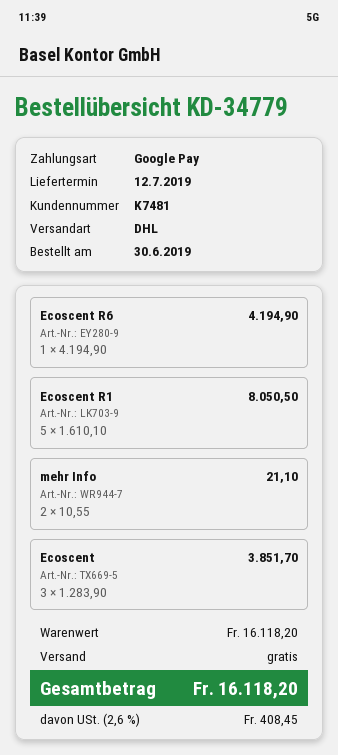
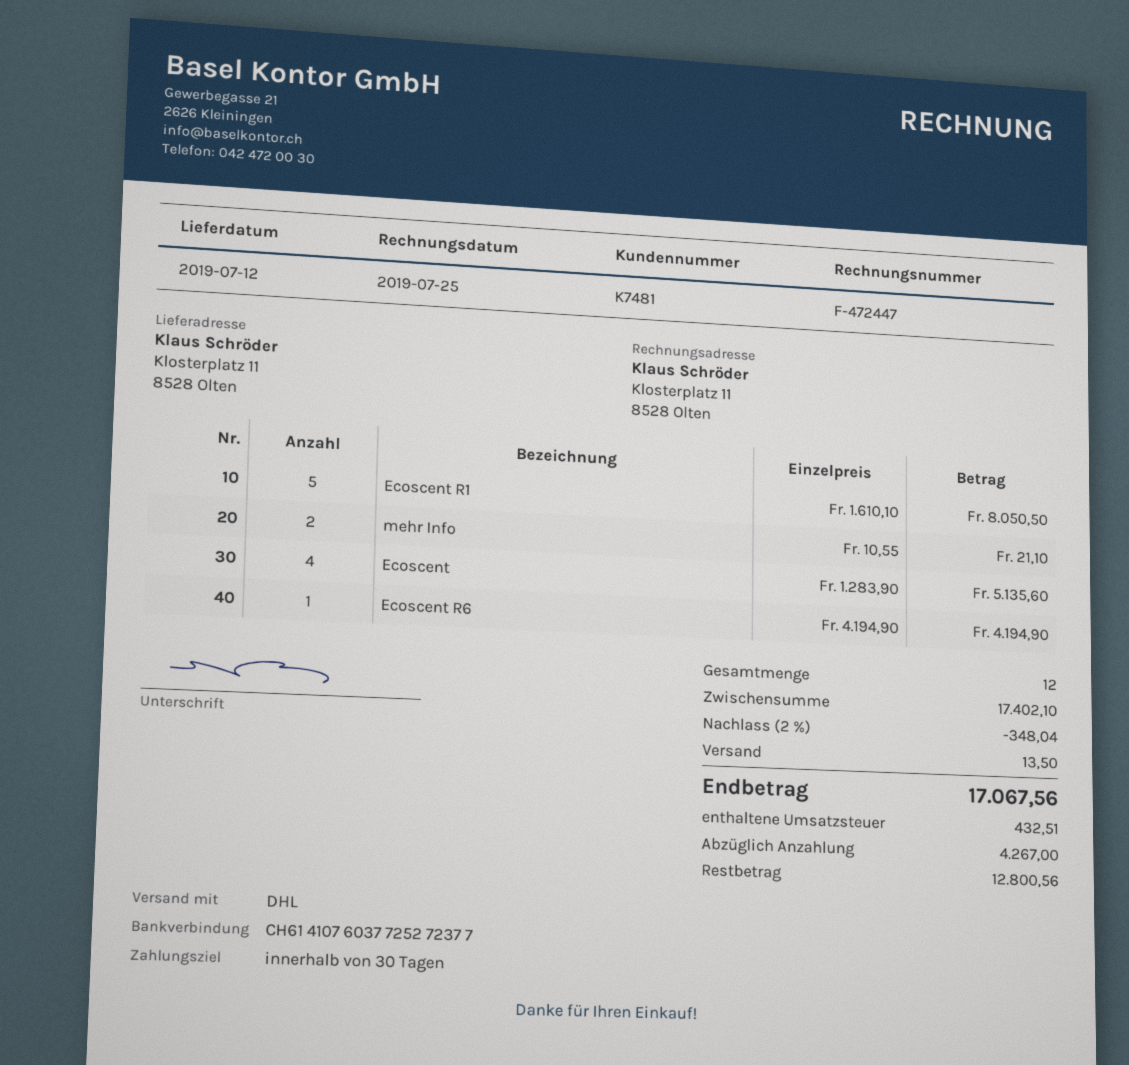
Ecoscent: 3 x 1283.90 = 3851.70 -> 4 x 1283.90 = 5135.60
subtotal: 16118.20 -> 17402.10
discount: none -> 2% = 348.04
shipping: 0.00 -> 13.50
tax: 408.45 -> 432.51
total: 16118.20 -> 17067.56

